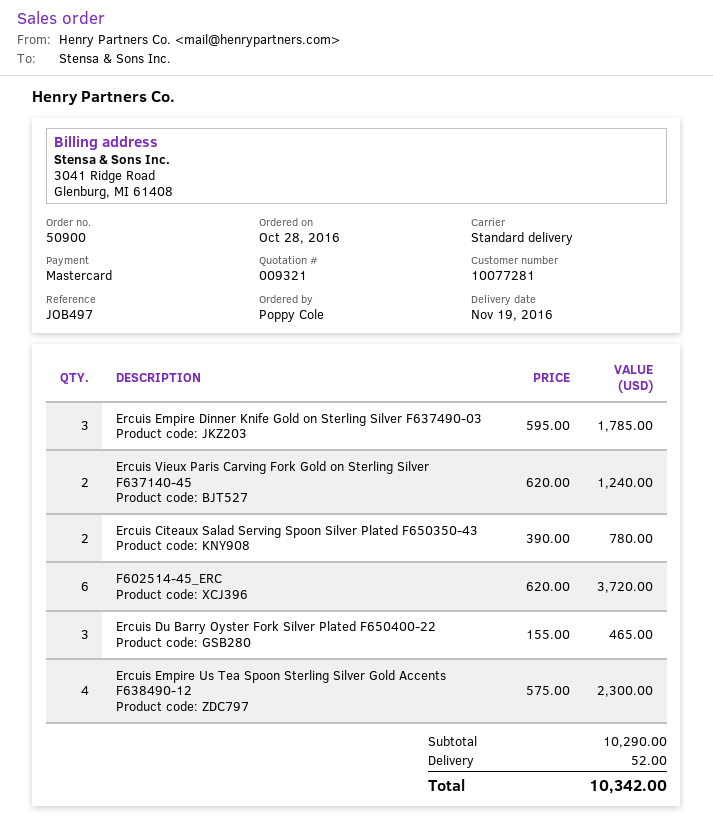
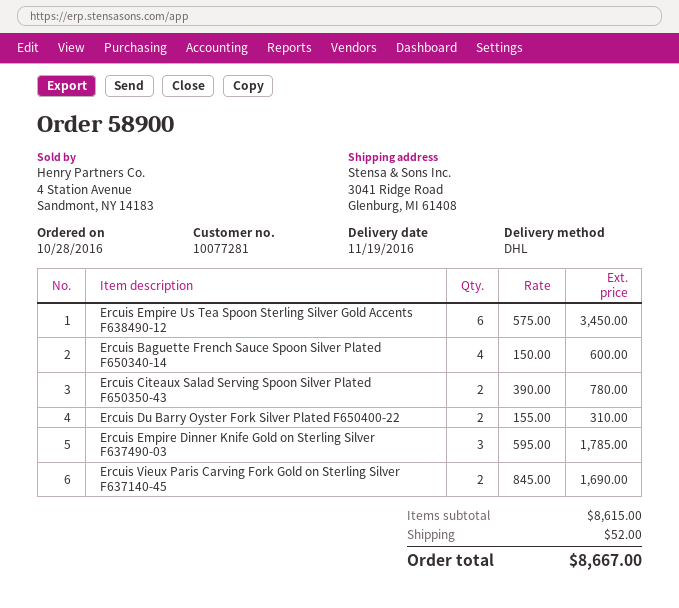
order number: 50900 -> 58900
shipping method: standard -> DHL
Ercuis Vieux Paris Carving Fork Gold on Sterling Silver F637140-45: 2 x 620.00 = 1240.00 -> 2 x 845.00 = 1690.00
F602514-45_ERC: 6 x 620.00 = 3720.00 -> none
Ercuis Du Barry Oyster Fork Silver Plated F650400-22: 3 x 155.00 = 465.00 -> 2 x 155.00 = 310.00
Ercuis Empire Us Tea Spoon Sterling Silver Gold Accents F638490-12: 4 x 575.00 = 2300.00 -> 6 x 575.00 = 3450.00
Ercuis Baguette French Sauce Spoon Silver Plated F650340-14: none -> 4 x 150.00 = 600.00
subtotal: 10290.00 -> 8615.00
total: 10342.00 -> 8667.00

